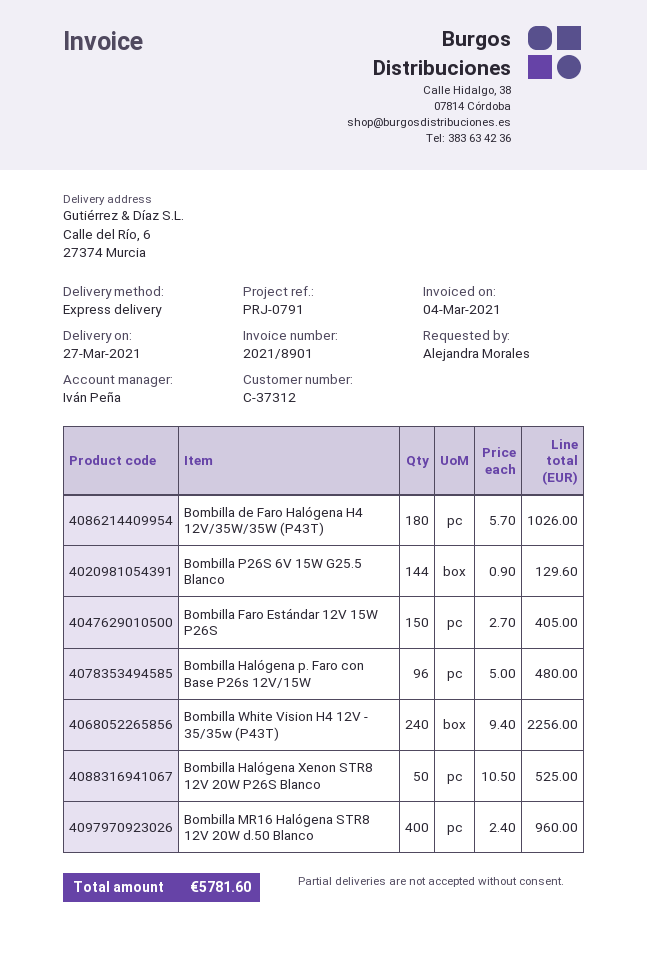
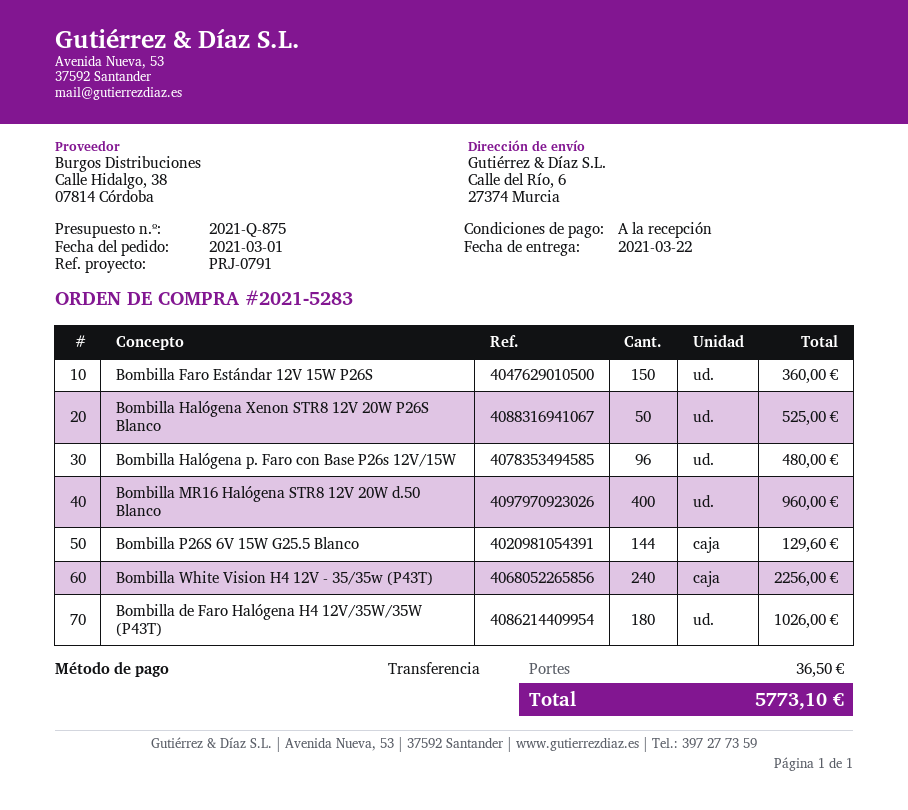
delivery date: 2021-03-27 -> 2021-03-22
Bombilla Faro Estándar 12V 15W P26S: 150 for 405.00 -> 150 for 360.00
shipping: none -> 36.50
total: 5781.60 -> 5773.10

